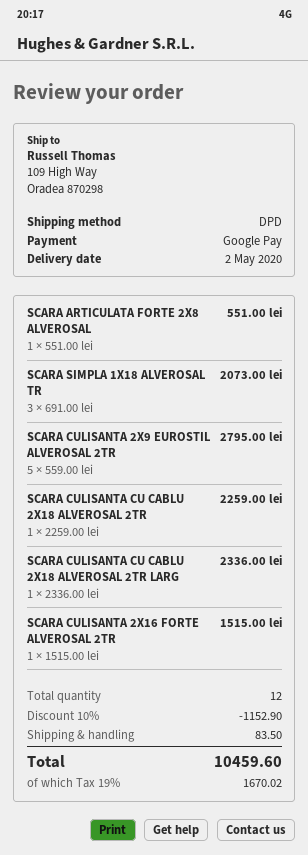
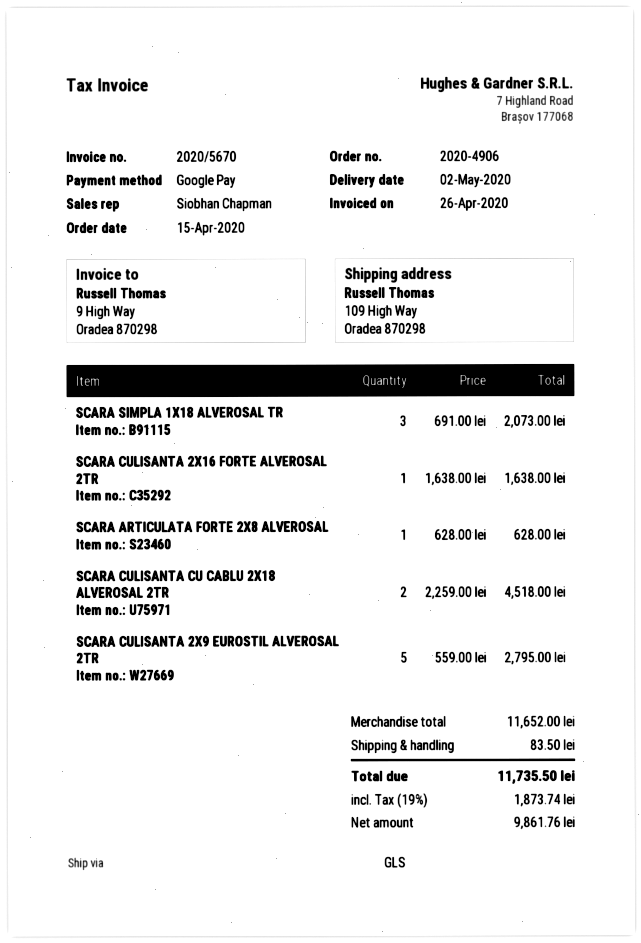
shipping method: DPD -> GLS
SCARA ARTICULATA FORTE 2X8 ALVEROSAL: 1 x 551.00 = 551.00 -> 1 x 628.00 = 628.00
SCARA CULISANTA CU CABLU 2X18 ALVEROSAL 2TR: 1 x 2259.00 = 2259.00 -> 2 x 2259.00 = 4518.00
SCARA CULISANTA CU CABLU 2X18 ALVEROSAL 2TR LARG: 1 x 2336.00 = 2336.00 -> none
SCARA CULISANTA 2X16 FORTE ALVEROSAL 2TR: 1 x 1515.00 = 1515.00 -> 1 x 1638.00 = 1638.00
discount: 10% = 1152.90 -> none
tax: 19% = 1670.02 -> 19% = 1873.74
total: 10459.60 -> 11735.50

